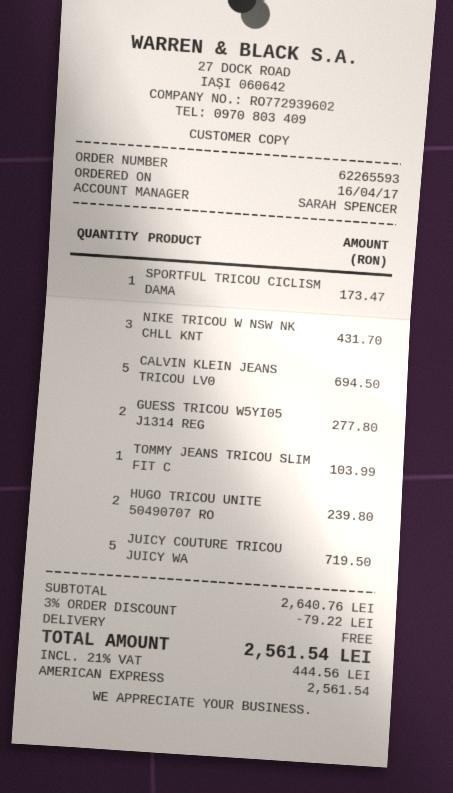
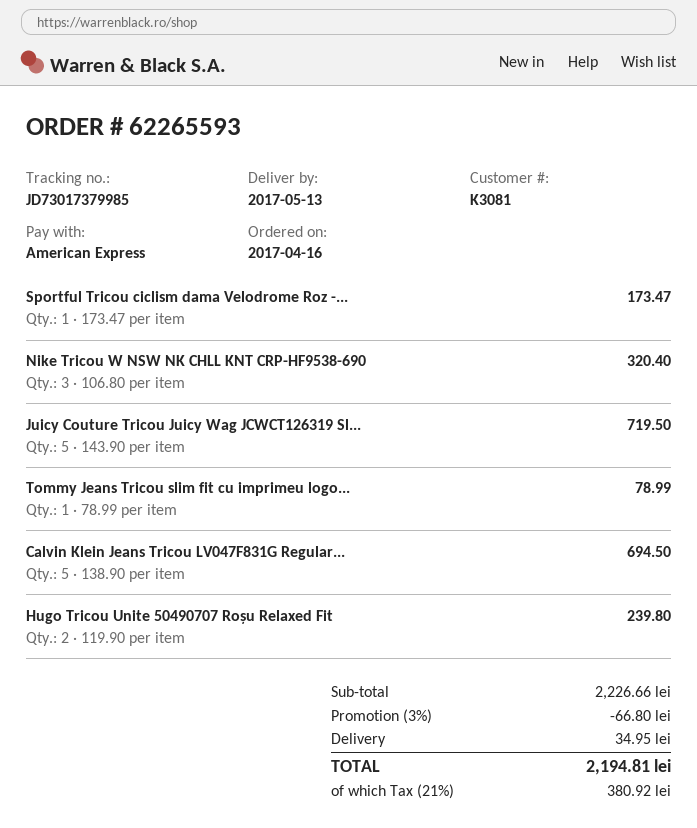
NIKE TRICOU W NSW NK CHLL KNT: 3 for 431.70 -> 3 for 320.40
GUESS TRICOU W5YI05 J1314 REG: 2 for 277.80 -> none
TOMMY JEANS TRICOU SLIM FIT C: 1 for 103.99 -> 1 for 78.99
subtotal: 2640.76 -> 2226.66
discount: 3% = 79.22 -> 3% = 66.80
shipping: 0.00 -> 34.95
tax: 21% = 444.56 -> 21% = 380.92
total: 2561.54 -> 2194.81

